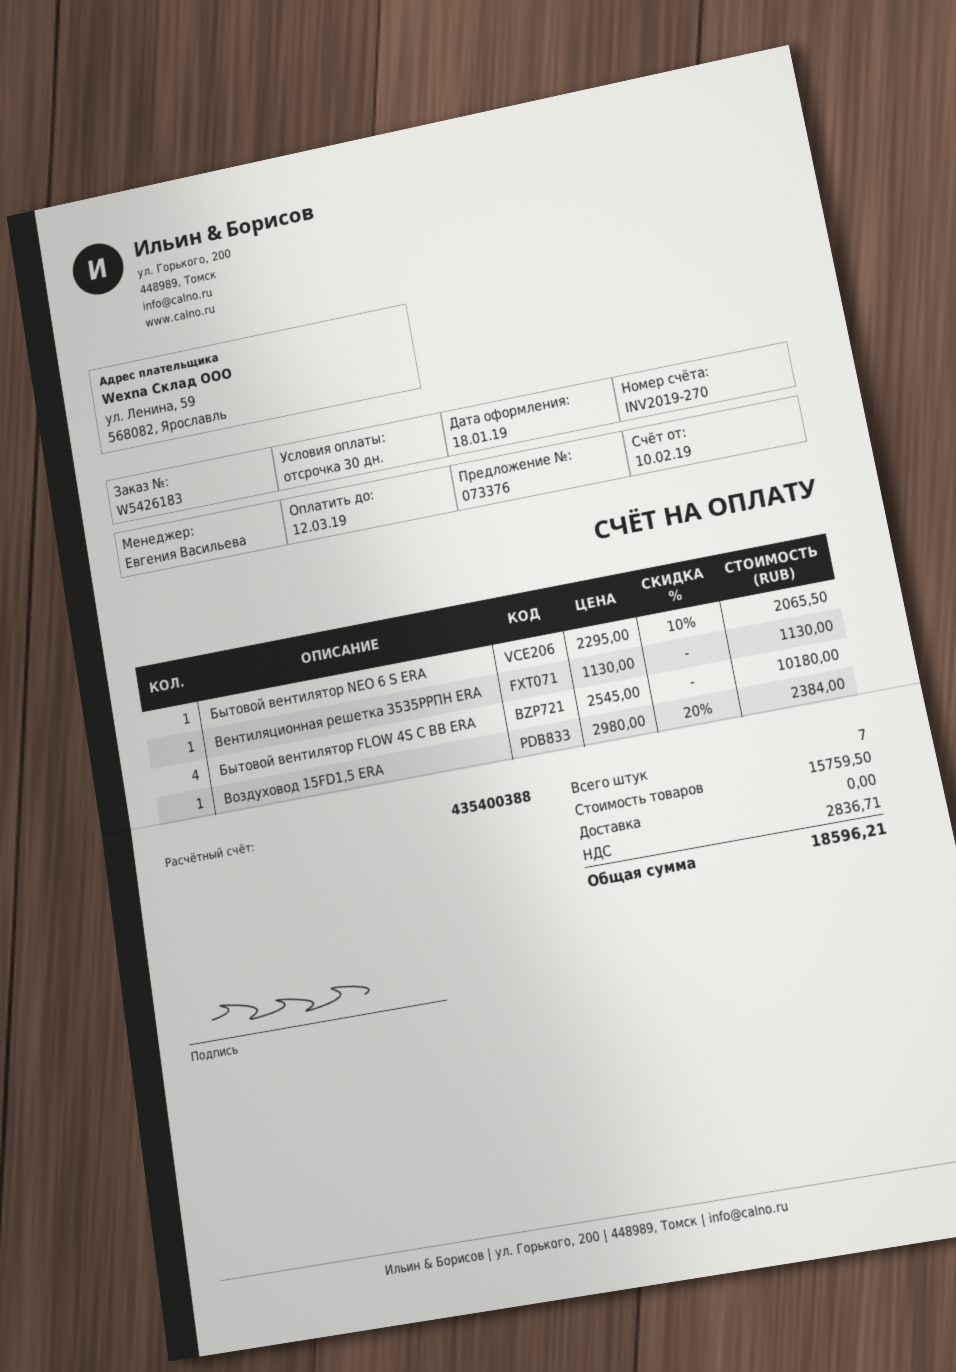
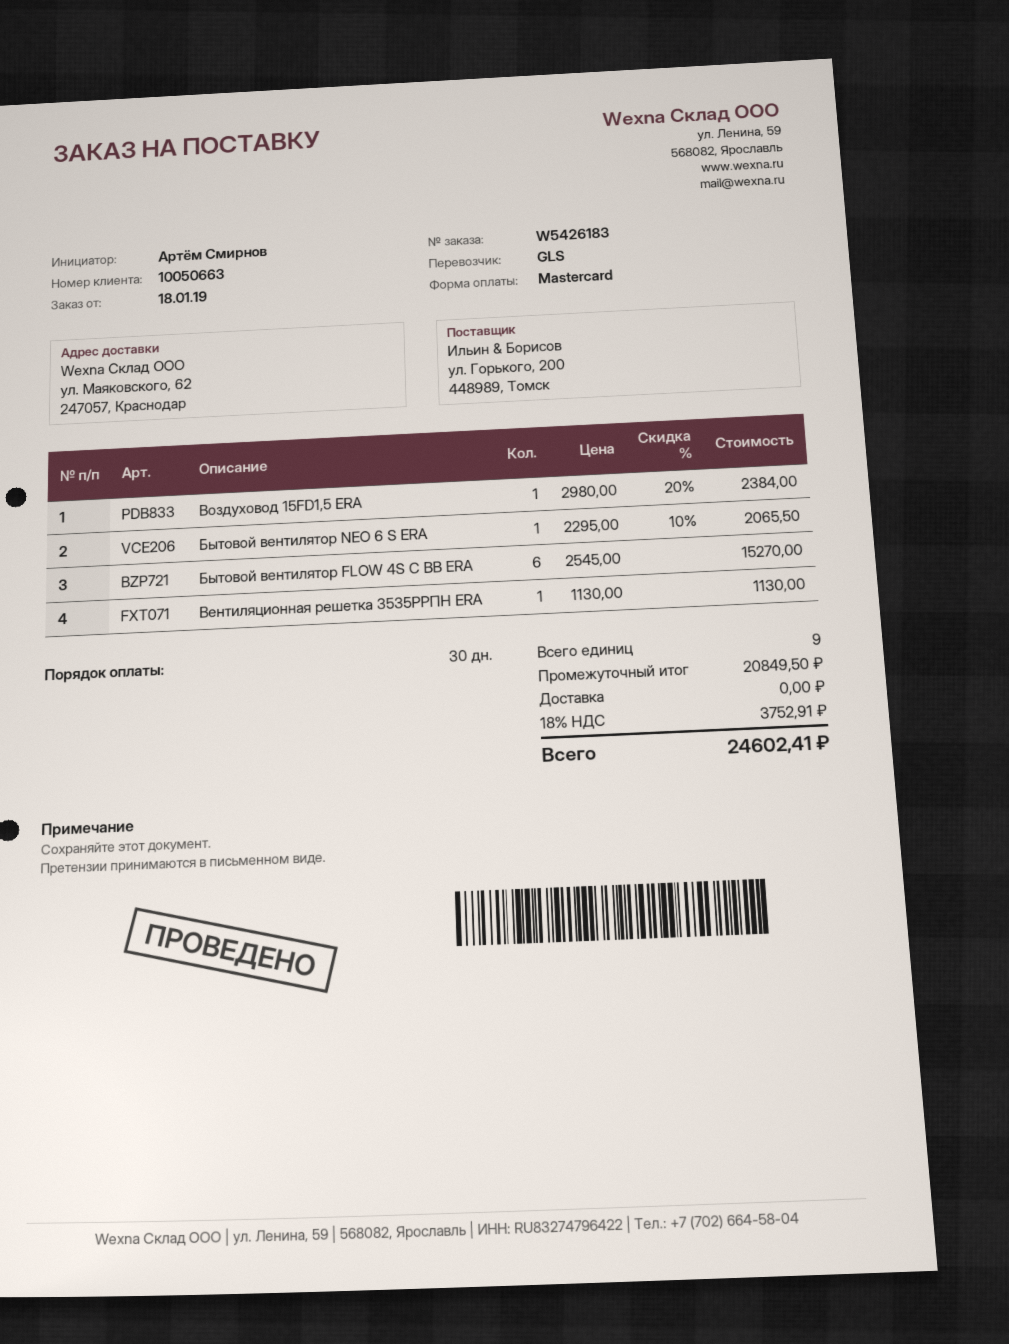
Бытовой вентилятор FLOW 4S C BB ERA: 4 x 2545.00 = 10180.00 -> 6 x 2545.00 = 15270.00
total quantity: 7 -> 9
subtotal: 15759.50 -> 20849.50
tax: 2836.71 -> 3752.91
total: 18596.21 -> 24602.41

